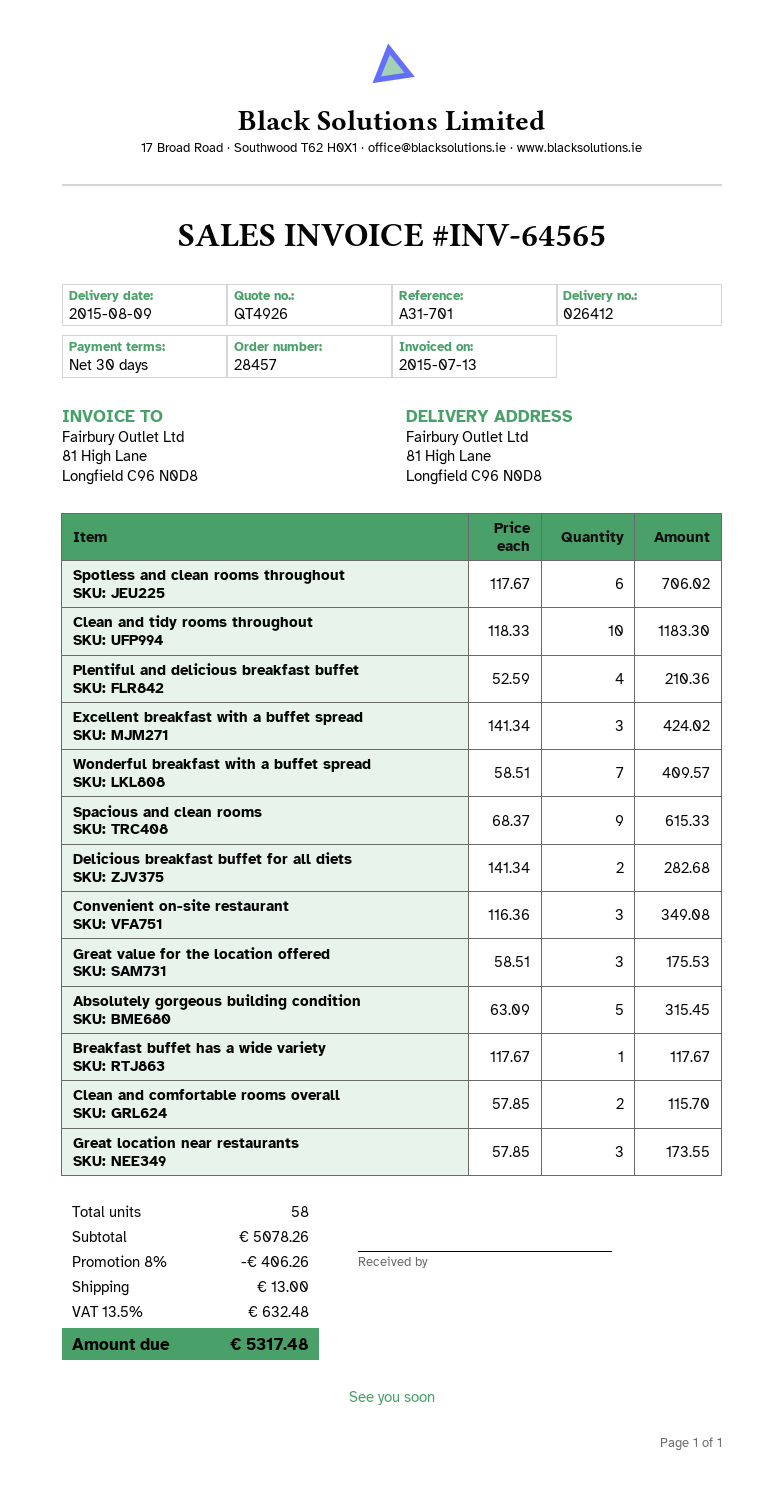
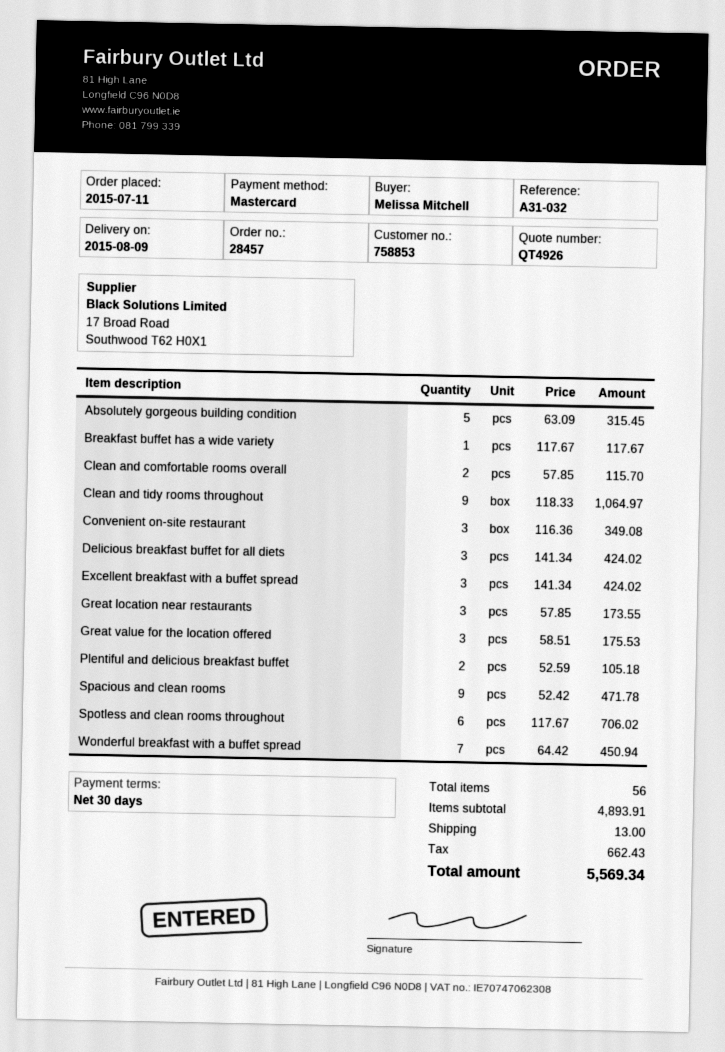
reference: A31-701 -> A31-032
Clean and tidy rooms throughout: 10 x 118.33 = 1183.30 -> 9 x 118.33 = 1064.97
Plentiful and delicious breakfast buffet: 4 x 52.59 = 210.36 -> 2 x 52.59 = 105.18
Wonderful breakfast with a buffet spread: 7 x 58.51 = 409.57 -> 7 x 64.42 = 450.94
Spacious and clean rooms: 9 x 68.37 = 615.33 -> 9 x 52.42 = 471.78
Delicious breakfast buffet for all diets: 2 x 141.34 = 282.68 -> 3 x 141.34 = 424.02
total quantity: 58 -> 56
subtotal: 5078.26 -> 4893.91
discount: 8% = 406.26 -> none
tax: 632.48 -> 662.43
total: 5317.48 -> 5569.34

